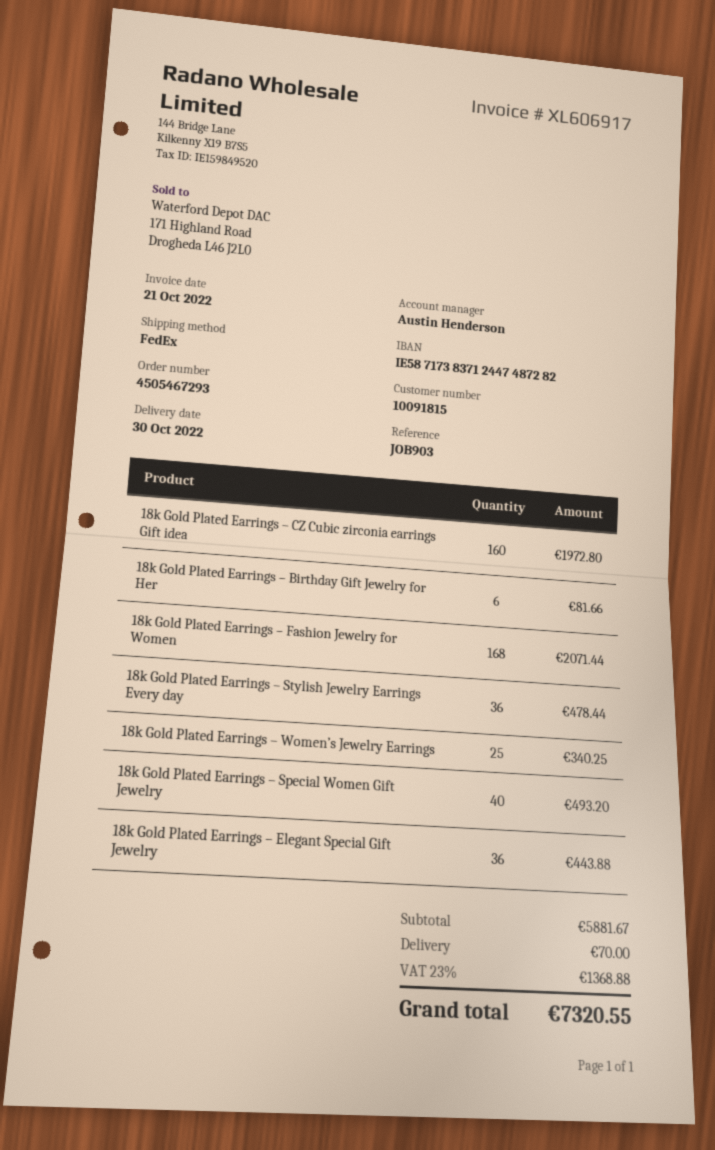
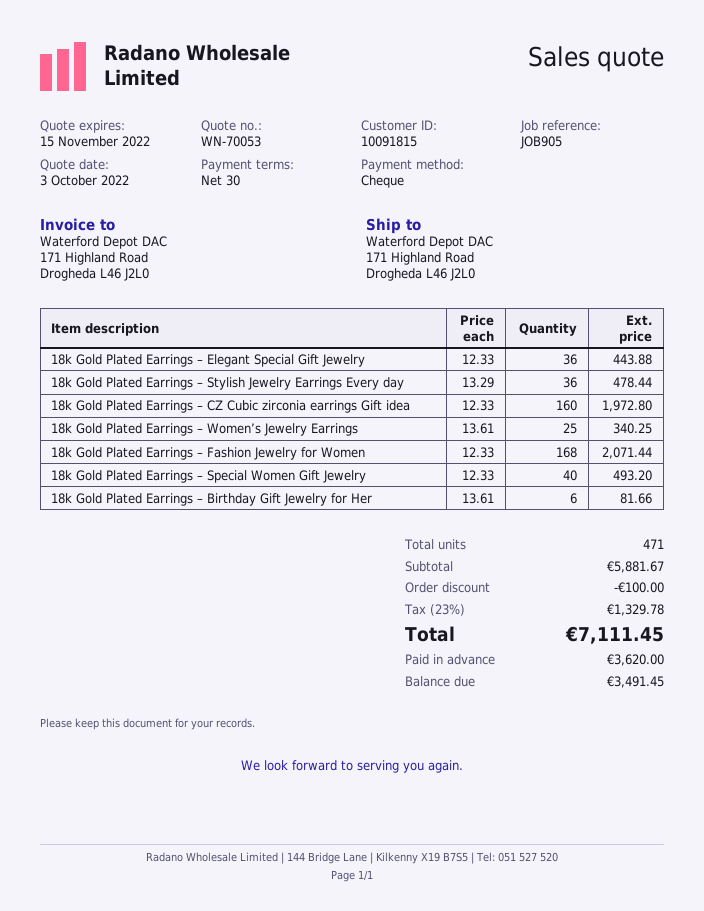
reference: JOB903 -> JOB905
discount: none -> 100.00
shipping: 70.00 -> none
tax: 23% = 1368.88 -> 23% = 1329.78
total: 7320.55 -> 7111.45

